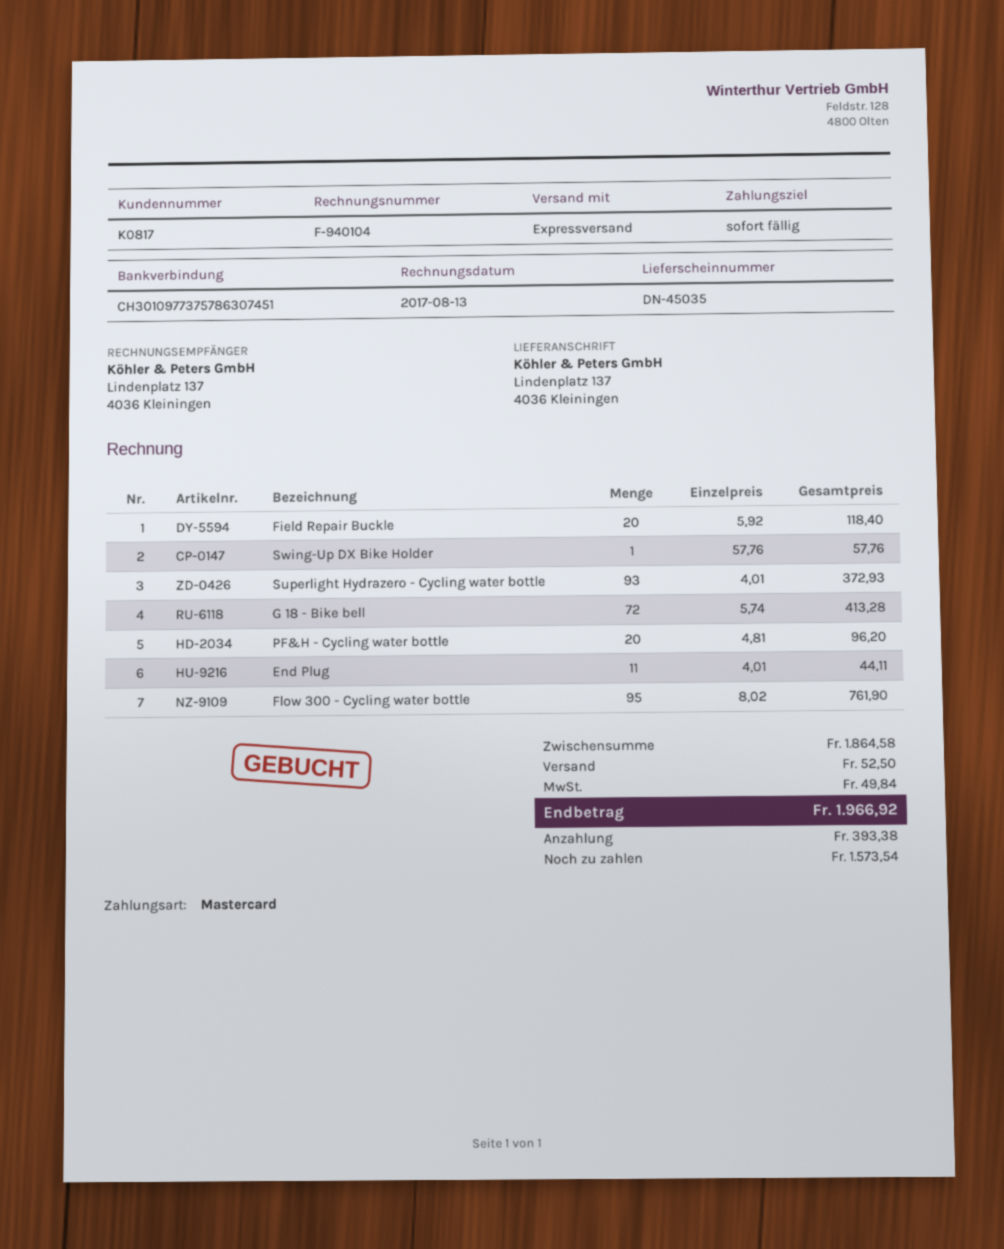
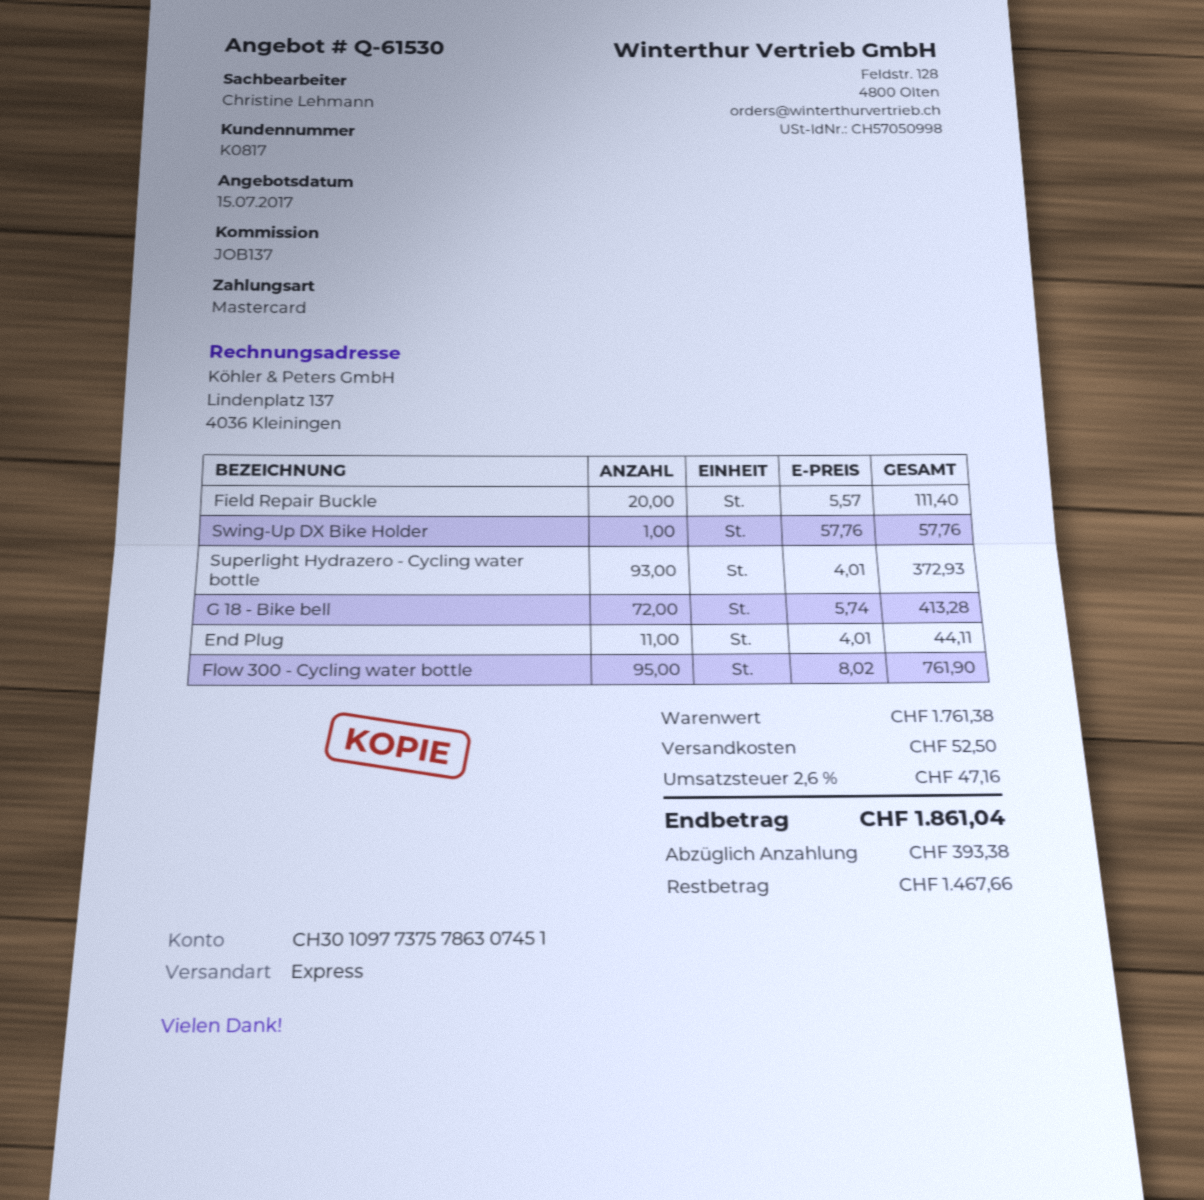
Field Repair Buckle: 20 x 5.92 = 118.40 -> 20 x 5.57 = 111.40
PF&H - Cycling water bottle: 20 x 4.81 = 96.20 -> none
subtotal: 1864.58 -> 1761.38
tax: 49.84 -> 47.16
total: 1966.92 -> 1861.04
balance: 1573.54 -> 1467.66

